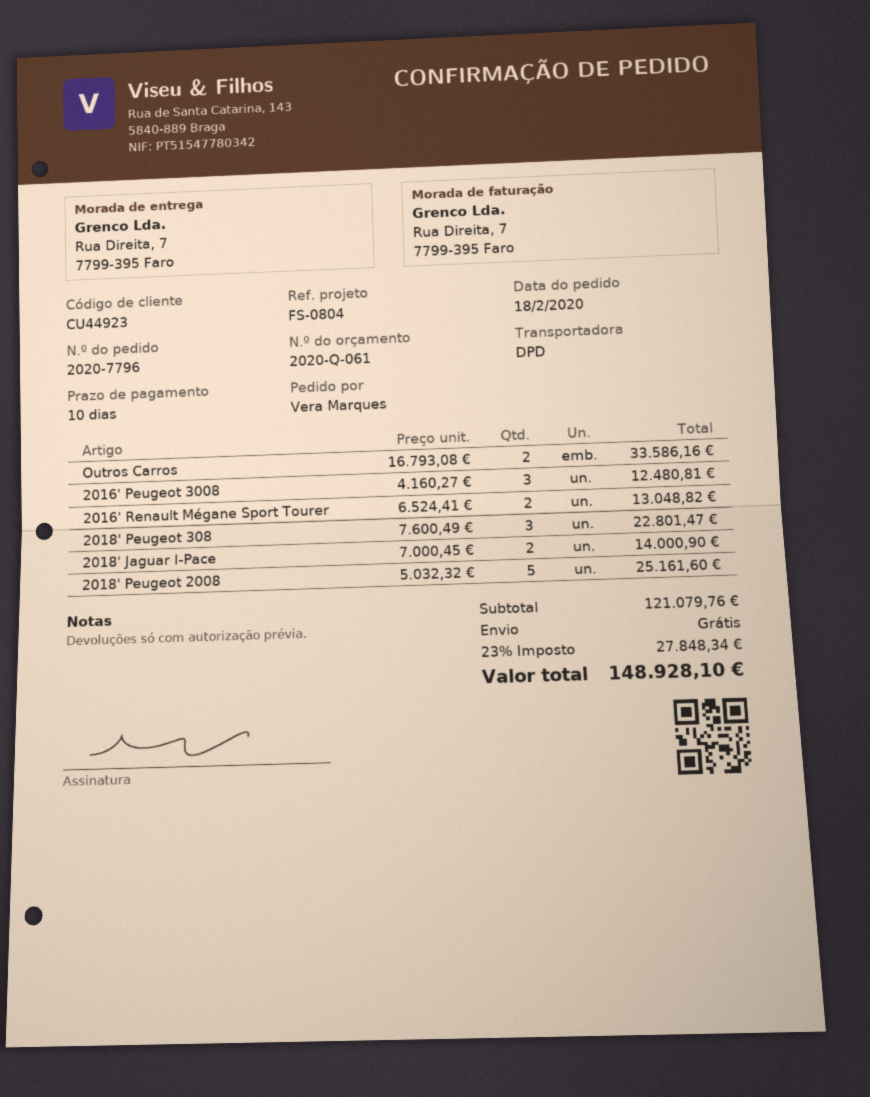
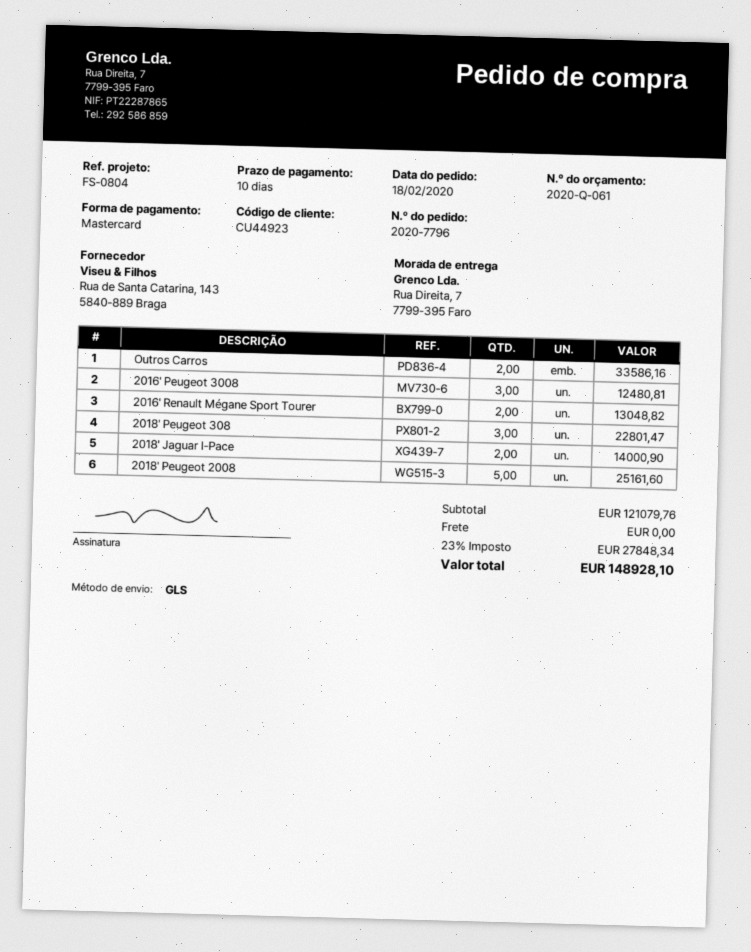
shipping method: DPD -> GLS

